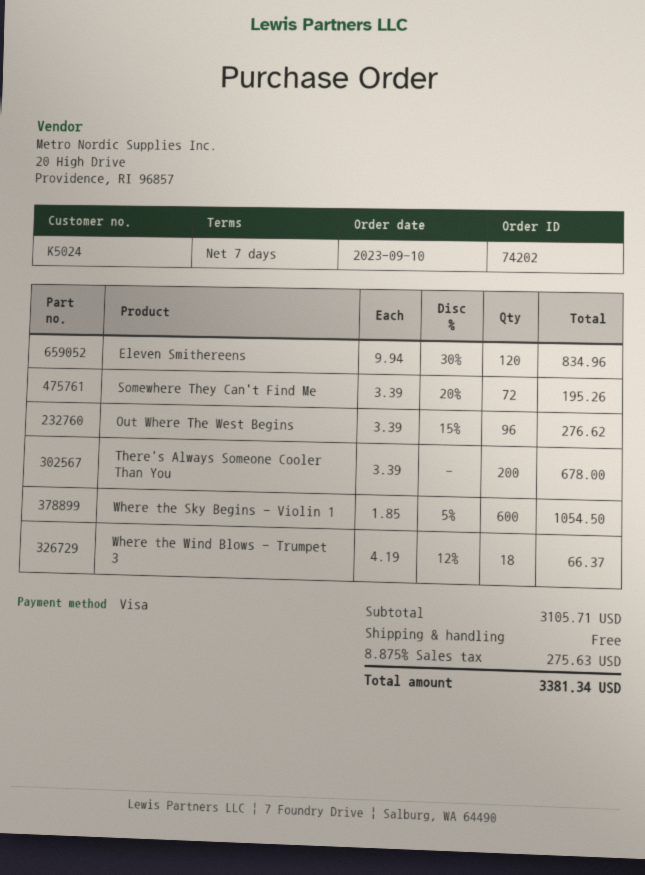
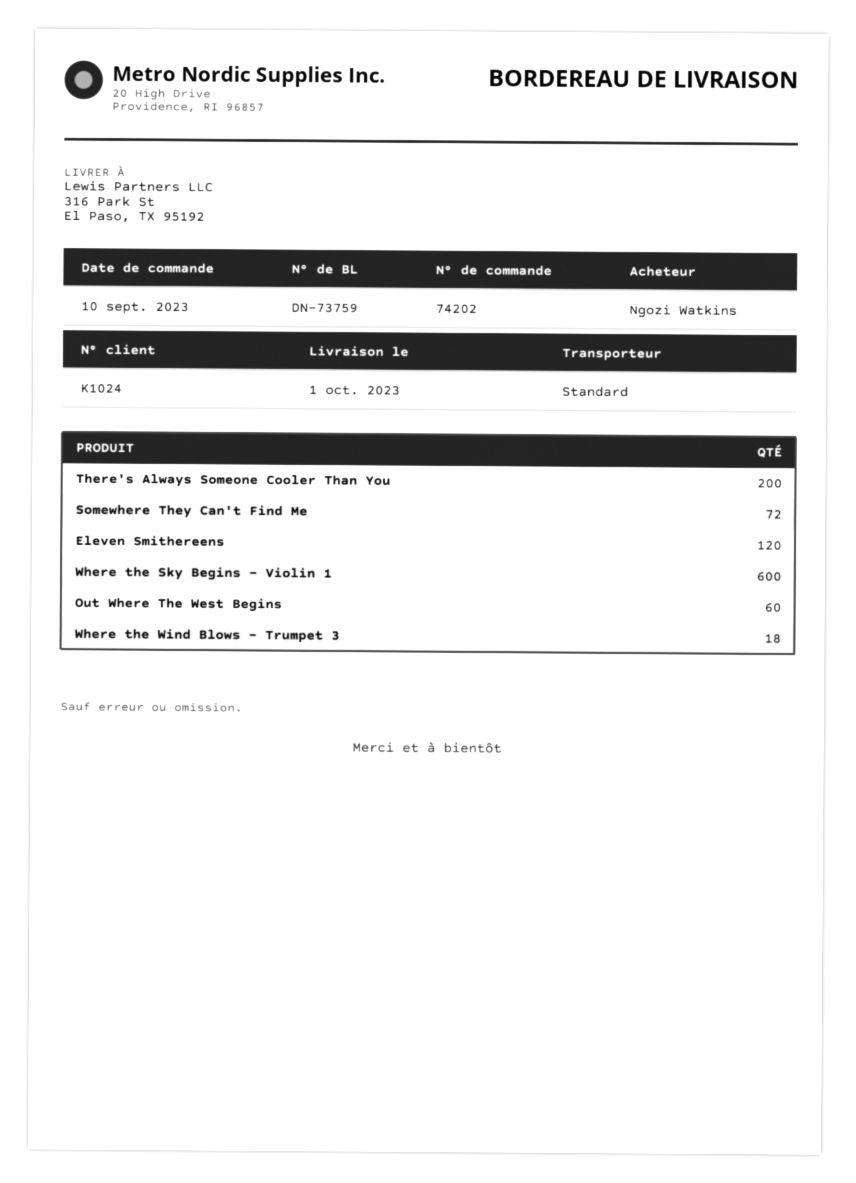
customer number: K5024 -> K1024
Out Where The West Begins: 96 -> 60

